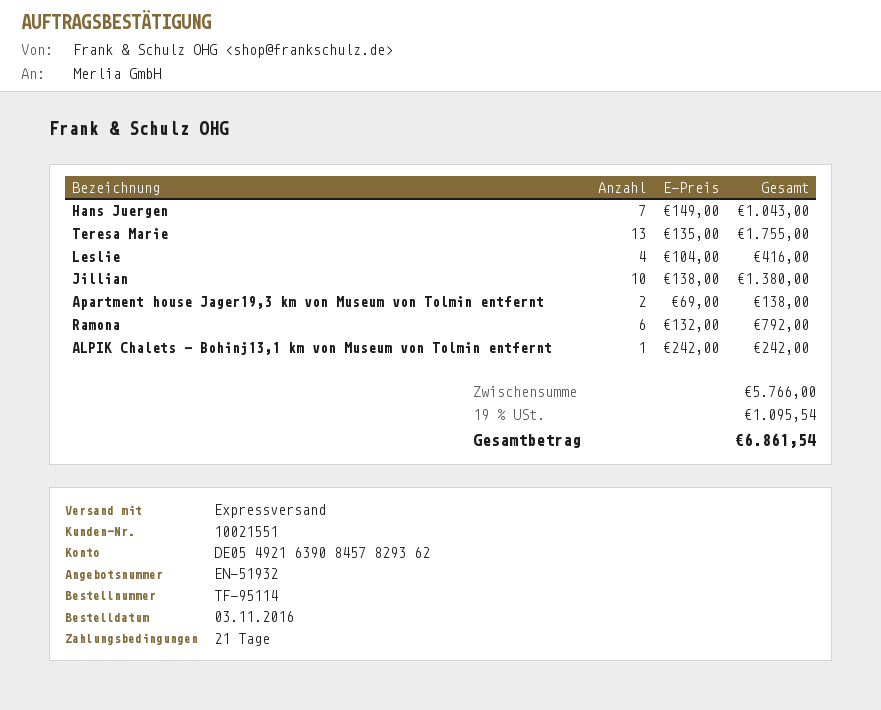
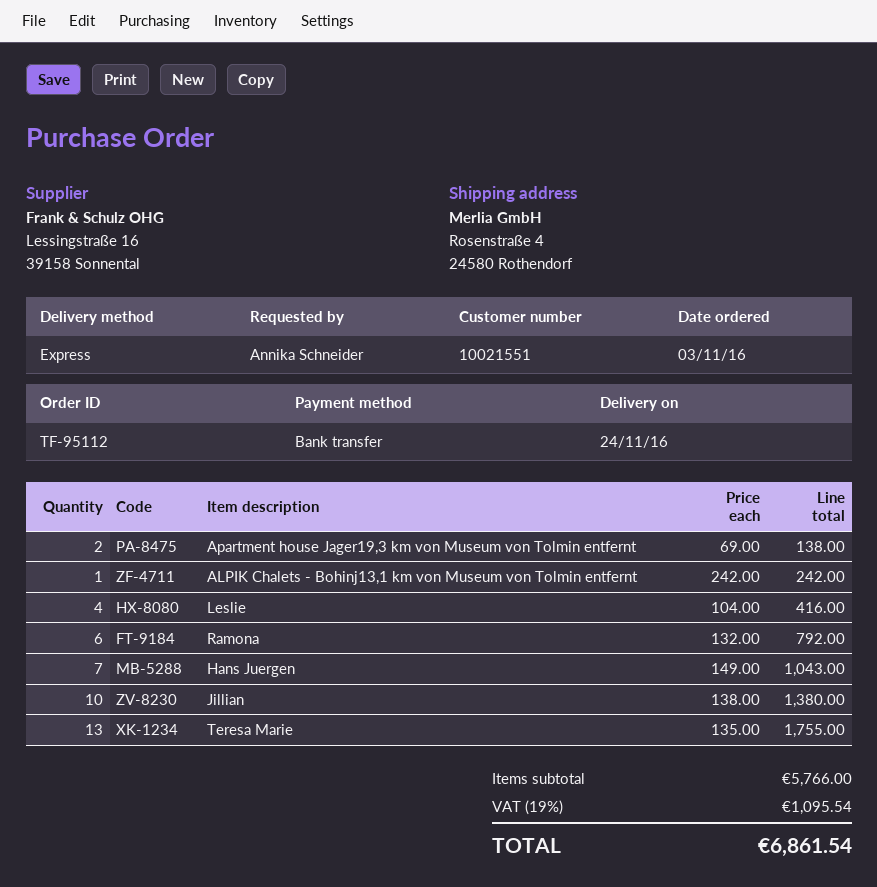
order number: TF-95114 -> TF-95112

